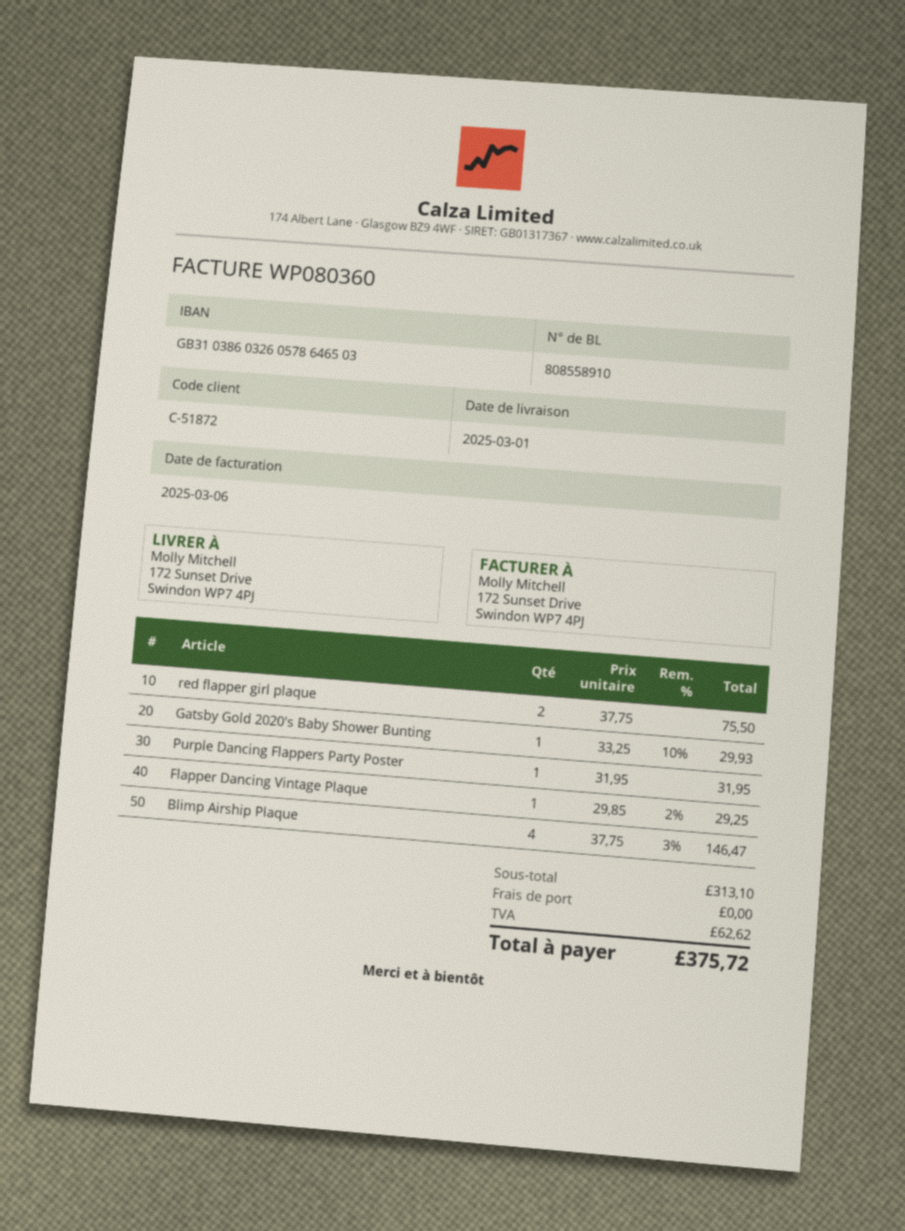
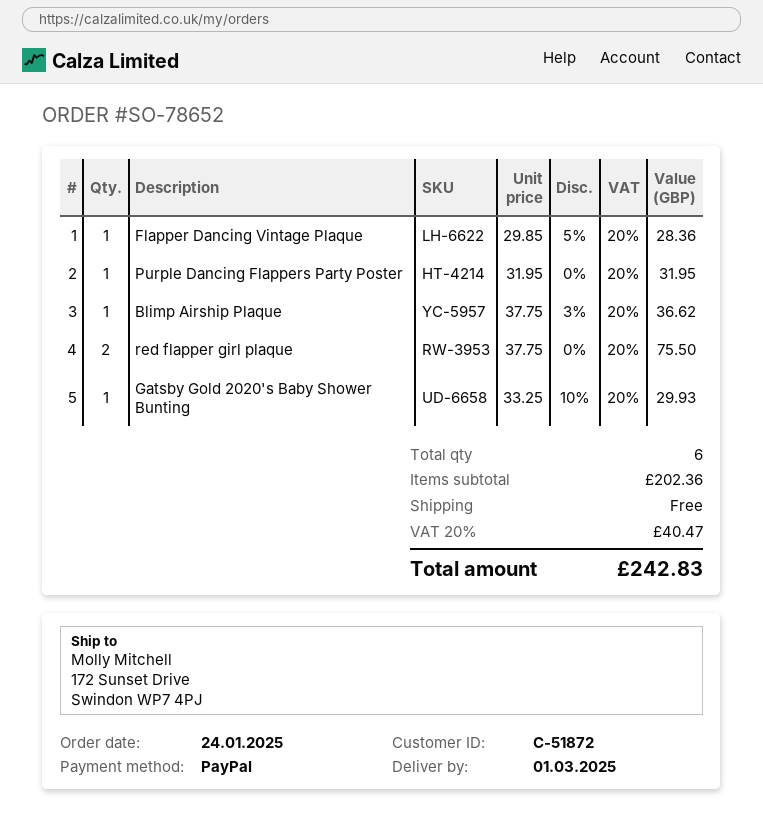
Flapper Dancing Vintage Plaque: 1 x 29.85 - 2% = 29.25 -> 1 x 29.85 - 5% = 28.36
Blimp Airship Plaque: 4 x 37.75 - 3% = 146.47 -> 1 x 37.75 - 3% = 36.62
subtotal: 313.10 -> 202.36
tax: 62.62 -> 40.47
total: 375.72 -> 242.83

